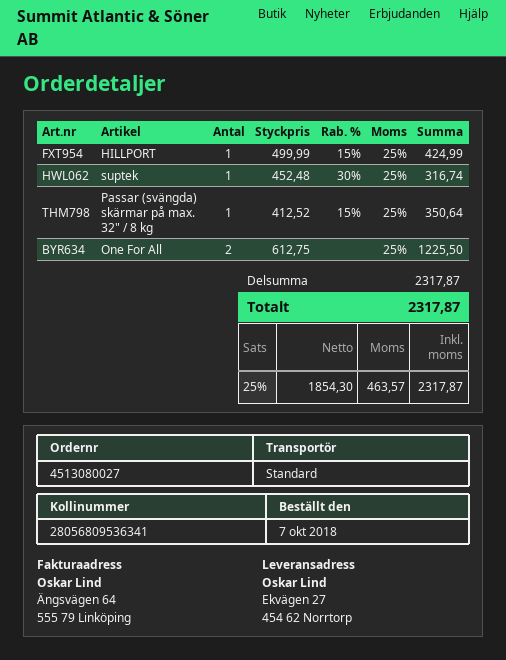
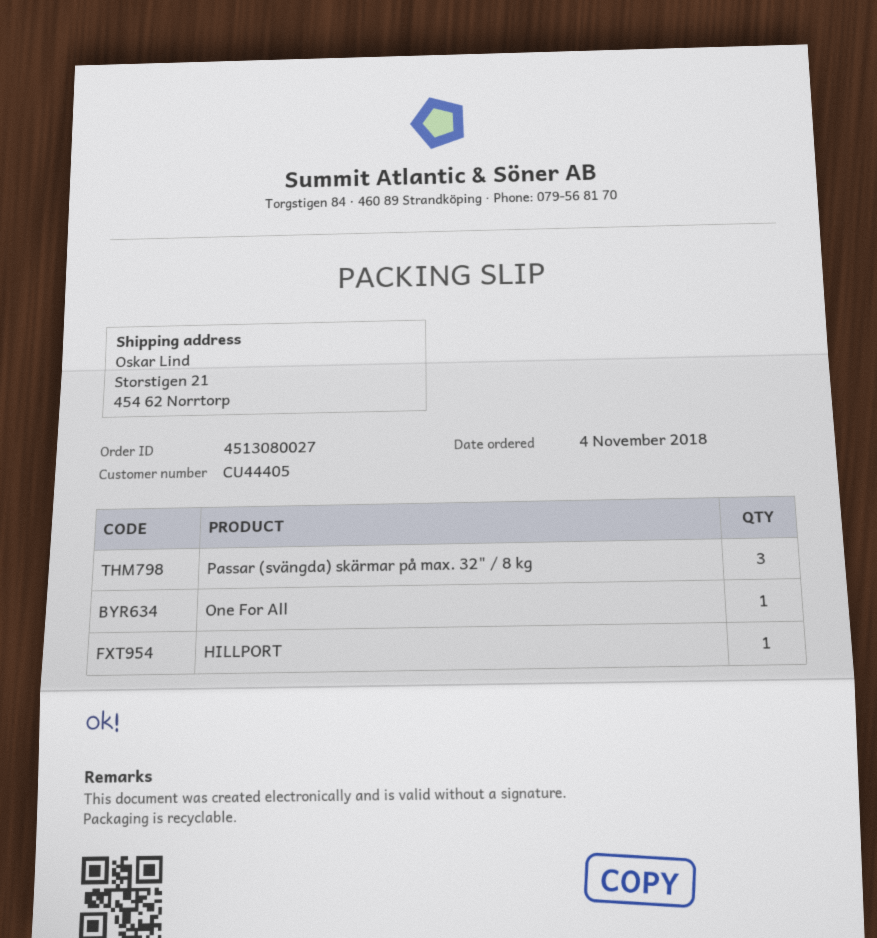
order date: 2018-10-07 -> 2018-11-04
ship to: Ekvägen 27, 454 62 Norrtorp -> Storstigen 21, 454 62 Norrtorp
suptek: 1 -> none
Passar (svängda) skärmar på max. 32" / 8 kg: 1 -> 3
One For All: 2 -> 1

